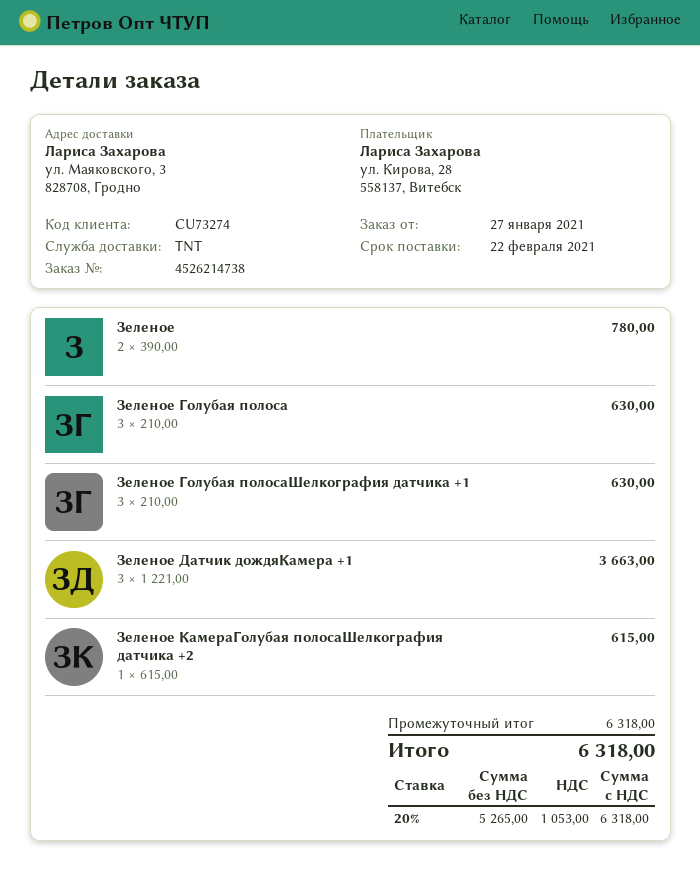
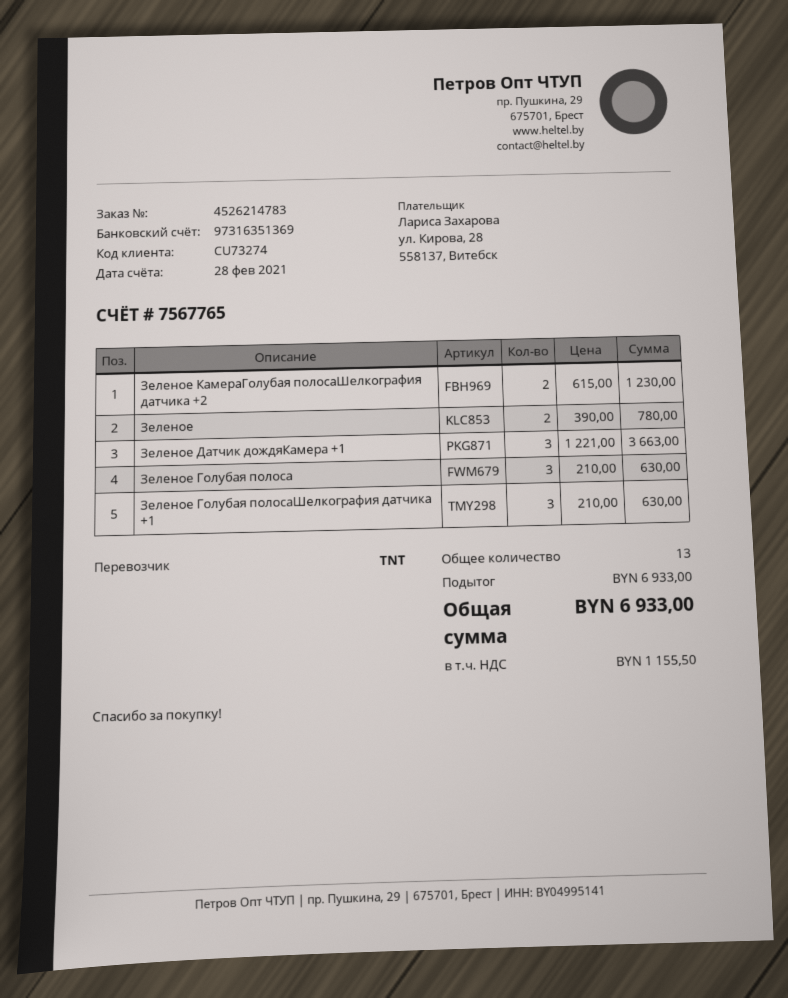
order number: 4526214738 -> 4526214783
Зеленое КамераГолубая полосаШелкография датчика +2: 1 x 615.00 = 615.00 -> 2 x 615.00 = 1230.00
subtotal: 6318.00 -> 6933.00
tax: 1053.00 -> 1155.50
total: 6318.00 -> 6933.00

